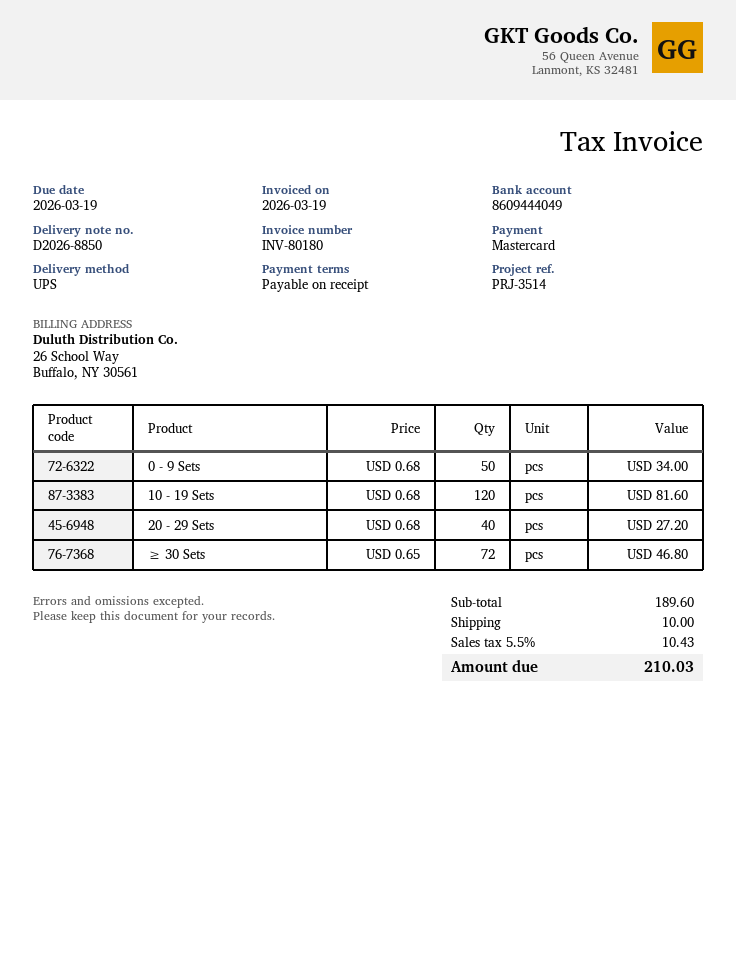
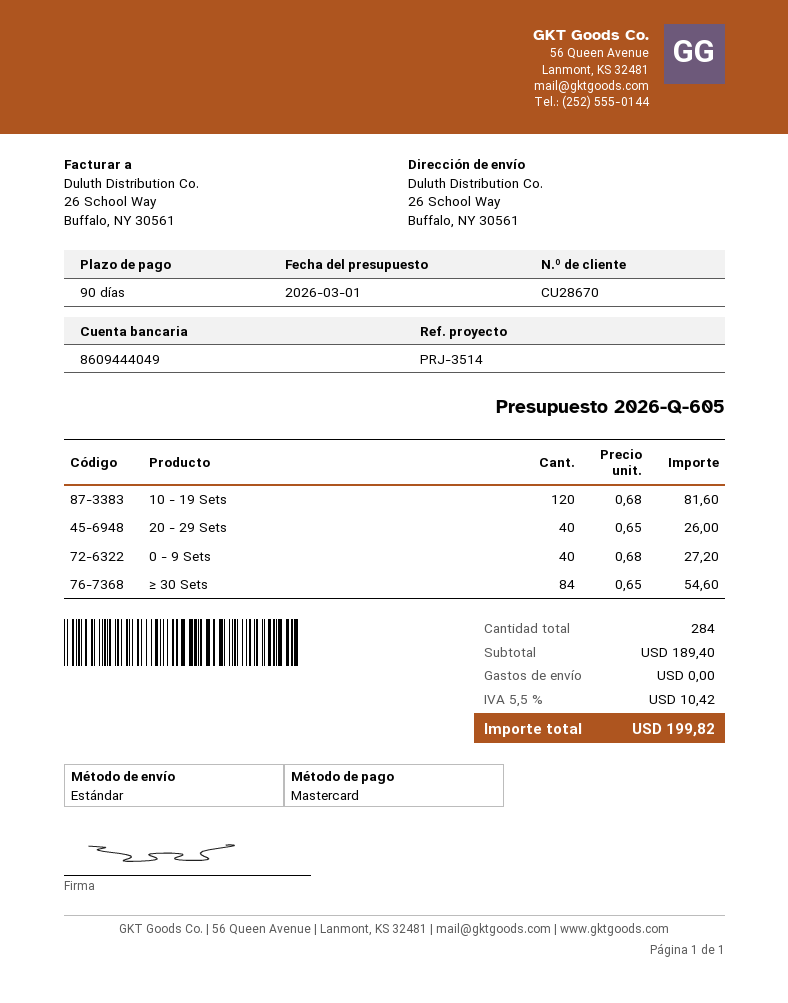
payment terms: on receipt -> 90 days
shipping method: UPS -> standard
0 - 9 Sets: 50 x 0.68 = 34.00 -> 40 x 0.68 = 27.20
20 - 29 Sets: 40 x 0.68 = 27.20 -> 40 x 0.65 = 26.00
≥ 30 Sets: 72 x 0.65 = 46.80 -> 84 x 0.65 = 54.60
subtotal: 189.60 -> 189.40
shipping: 10.00 -> 0.00
tax: 5.5% = 10.43 -> 5.5% = 10.42
total: 210.03 -> 199.82

